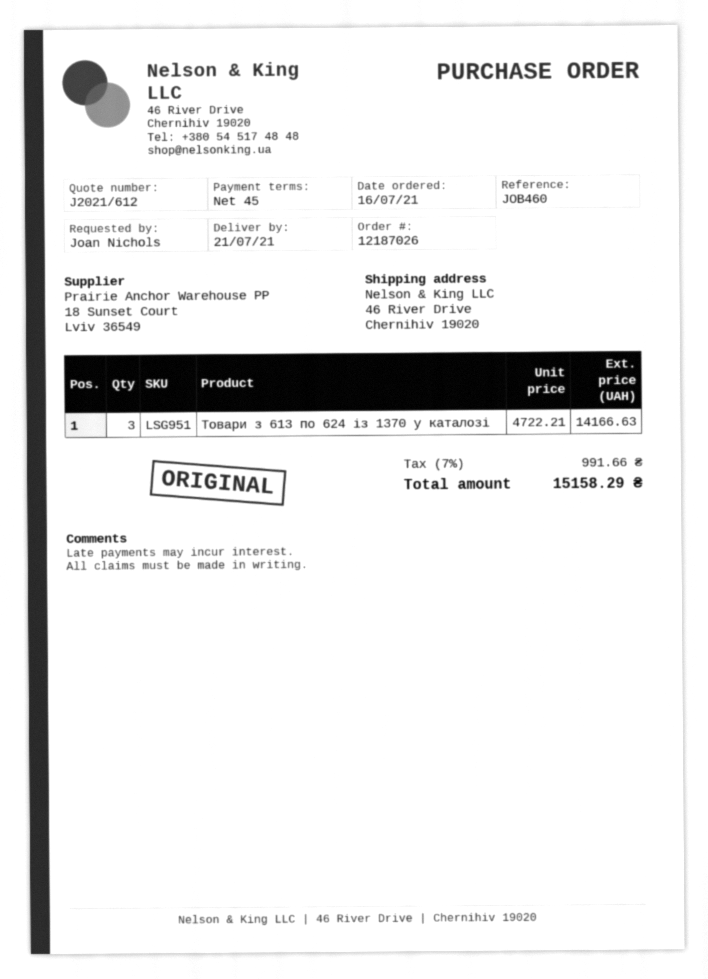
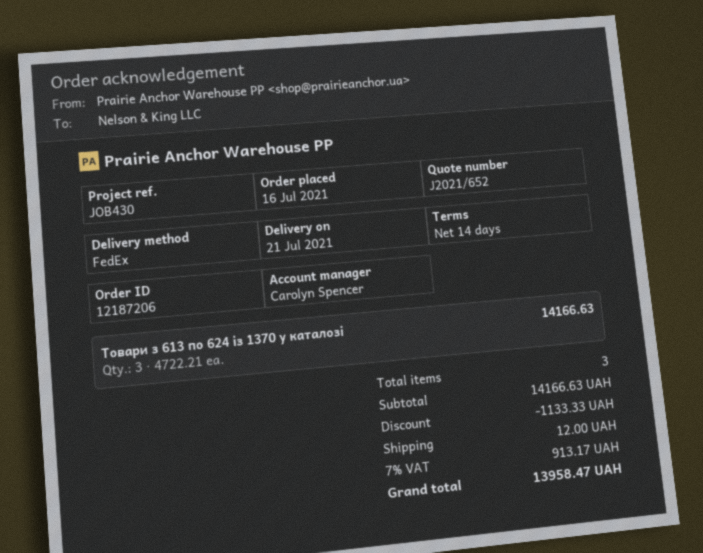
quote number: J2021/612 -> J2021/652
order number: 12187026 -> 12187206
payment terms: 45 days -> 14 days
reference: JOB460 -> JOB430
discount: none -> 1133.33
shipping: none -> 12.00
tax: 7% = 991.66 -> 7% = 913.17
total: 15158.29 -> 13958.47

